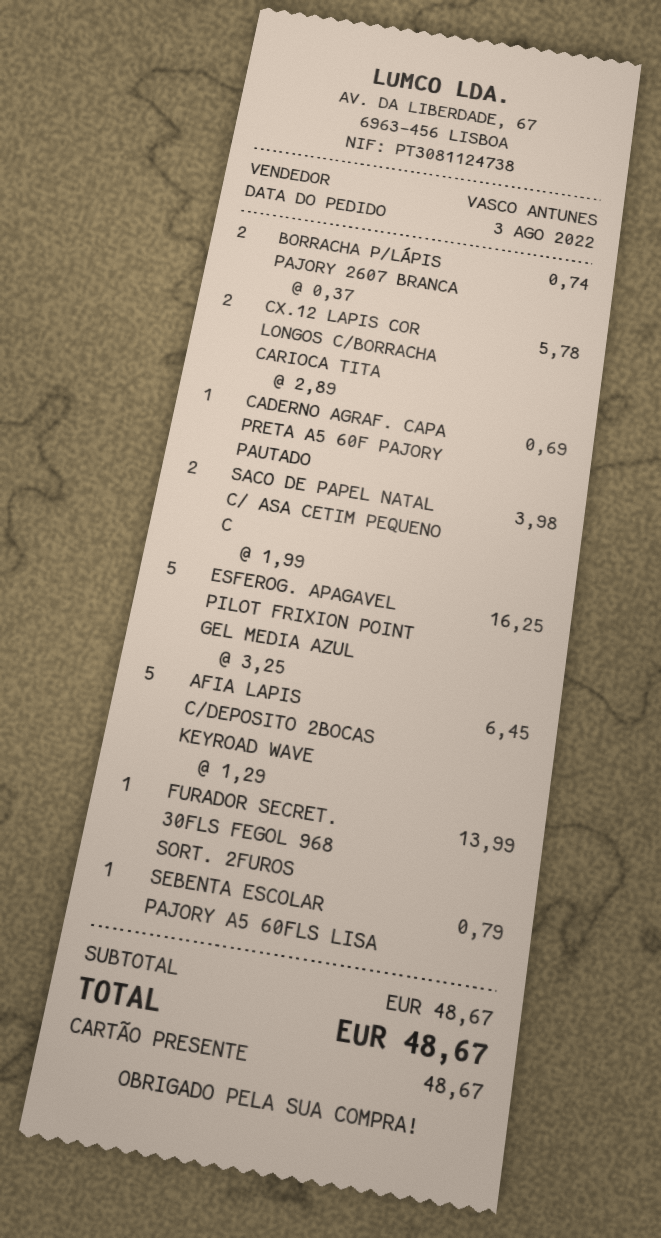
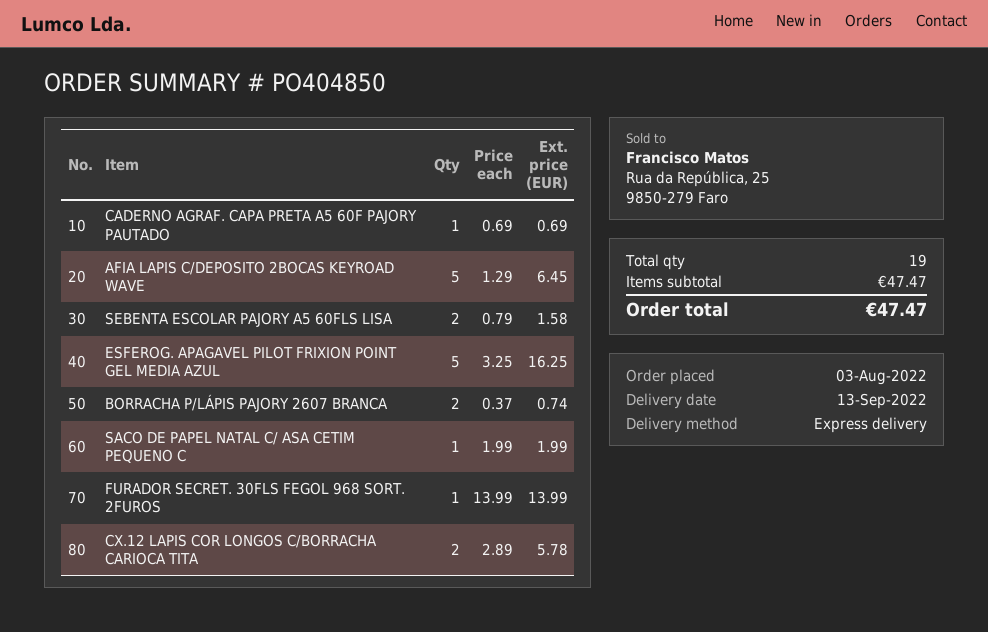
SACO DE PAPEL NATAL C/ ASA CETIM PEQUENO C: 2 x 1.99 = 3.98 -> 1 x 1.99 = 1.99
SEBENTA ESCOLAR PAJORY A5 60FLS LISA: 1 x 0.79 = 0.79 -> 2 x 0.79 = 1.58
subtotal: 48.67 -> 47.47
total: 48.67 -> 47.47

